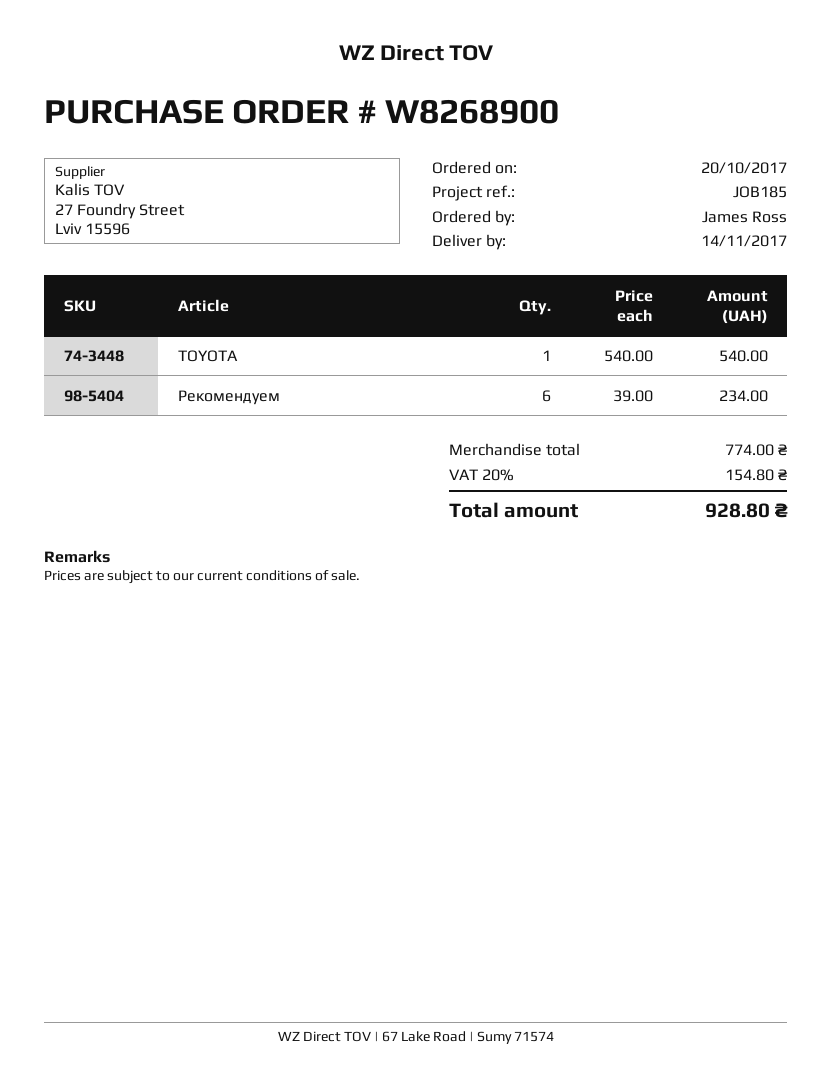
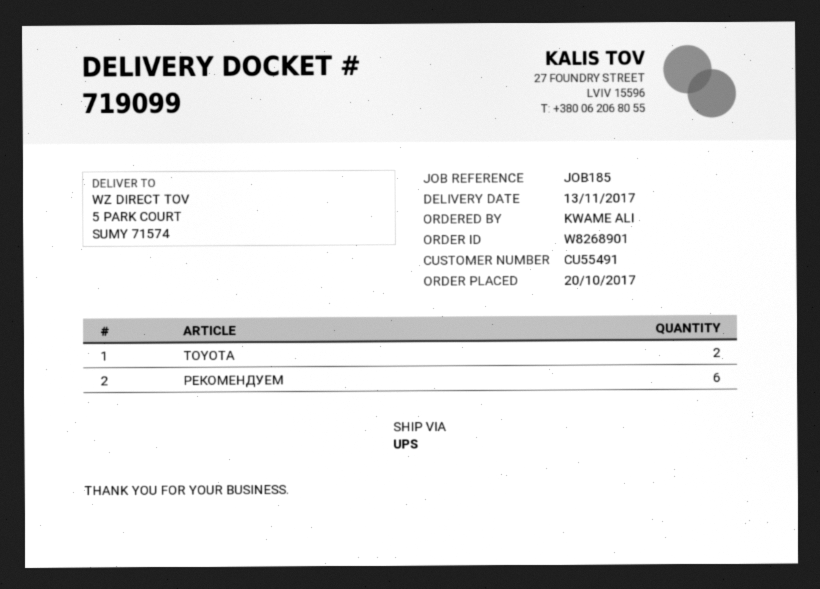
order number: W8268900 -> W8268901
delivery date: 2017-11-14 -> 2017-11-13
ordered by: James Ross -> KWAME ALI
TOYOTA: 1 -> 2

